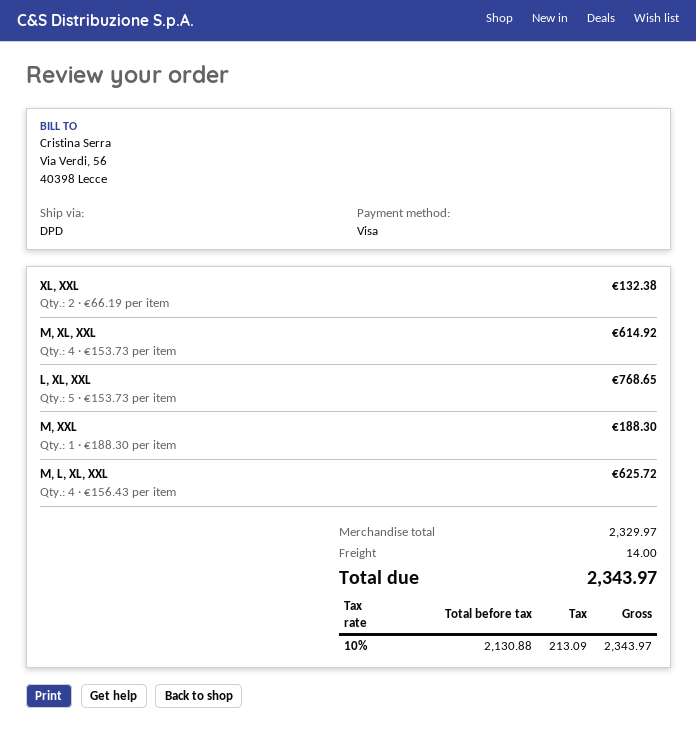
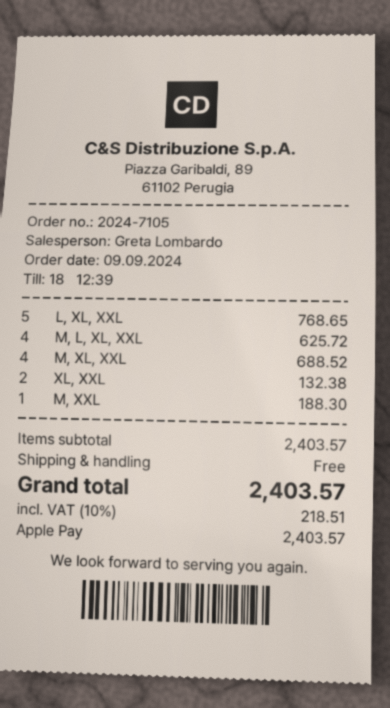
payment method: Visa -> Apple Pay
M, XL, XXL: 4 for 614.92 -> 4 for 688.52
subtotal: 2329.97 -> 2403.57
shipping: 14.00 -> 0.00
tax: 10% = 213.09 -> 10% = 218.51
total: 2343.97 -> 2403.57

